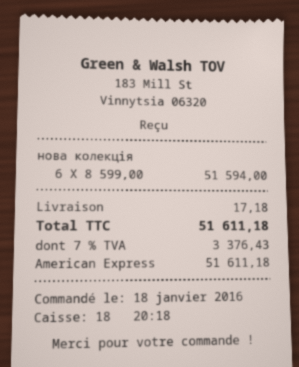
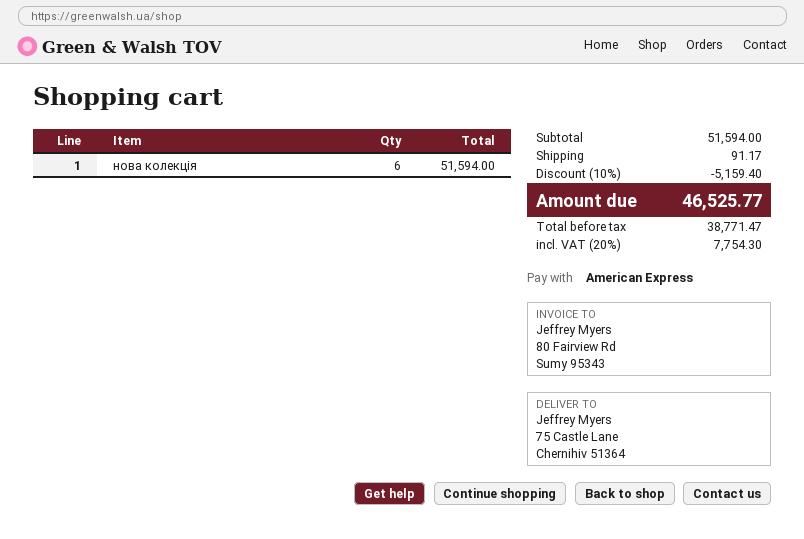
discount: none -> 10% = 5159.40
shipping: 17.18 -> 91.17
tax: 7% = 3376.43 -> 20% = 7754.30
total: 51611.18 -> 46525.77

